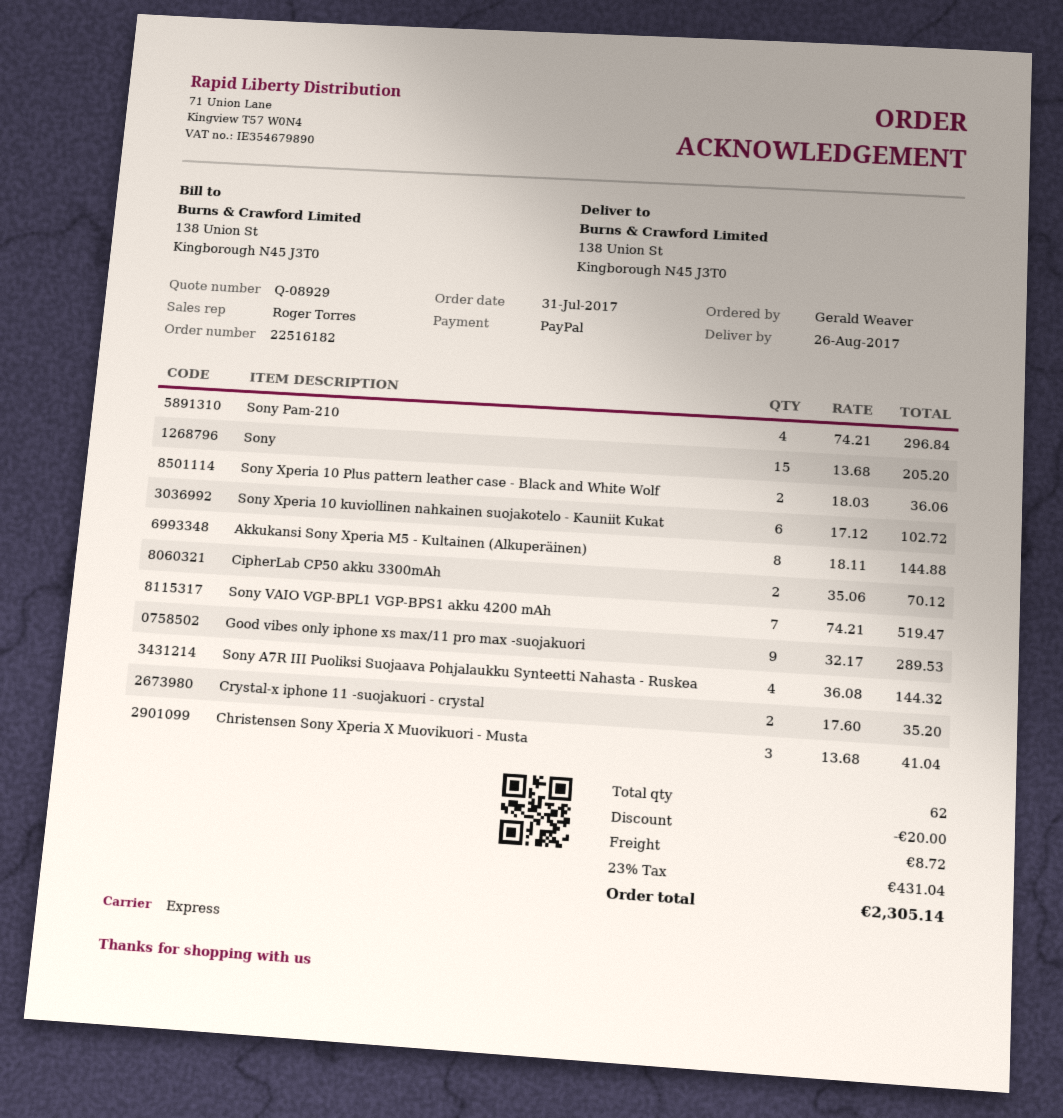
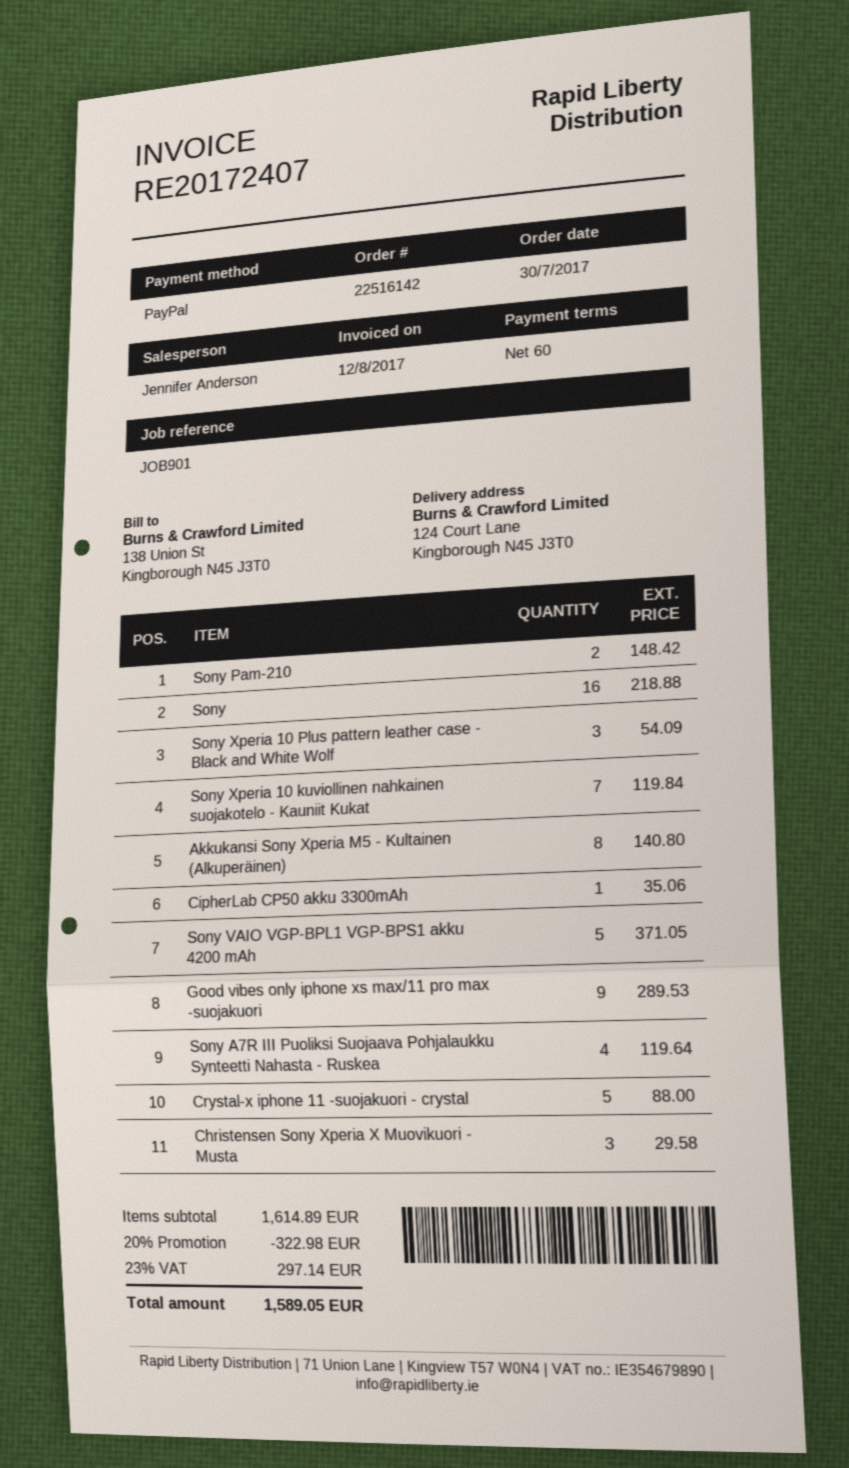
order number: 22516182 -> 22516142
order date: 2017-07-31 -> 2017-07-30
sales rep: Roger Torres -> Jennifer Anderson
ship to: 138 Union St, Kingborough N45 J3T0 -> 124 Court Lane, Kingborough N45 J3T0
Sony Pam-210: 4 for 296.84 -> 2 for 148.42
Sony: 15 for 205.20 -> 16 for 218.88
Sony Xperia 10 Plus pattern leather case - Black and White Wolf: 2 for 36.06 -> 3 for 54.09
Sony Xperia 10 kuviollinen nahkainen suojakotelo - Kauniit Kukat: 6 for 102.72 -> 7 for 119.84
Akkukansi Sony Xperia M5 - Kultainen (Alkuperäinen): 8 for 144.88 -> 8 for 140.80
CipherLab CP50 akku 3300mAh: 2 for 70.12 -> 1 for 35.06
Sony VAIO VGP-BPL1 VGP-BPS1 akku 4200 mAh: 7 for 519.47 -> 5 for 371.05
Sony A7R III Puoliksi Suojaava Pohjalaukku Synteetti Nahasta - Ruskea: 4 for 144.32 -> 4 for 119.64
Crystal-x iphone 11 -suojakuori - crystal: 2 for 35.20 -> 5 for 88.00
Christensen Sony Xperia X Muovikuori - Musta: 3 for 41.04 -> 3 for 29.58
discount: 20.00 -> 322.98
shipping: 8.72 -> none
tax: 23% = 431.04 -> 23% = 297.14
total: 2305.14 -> 1589.05

